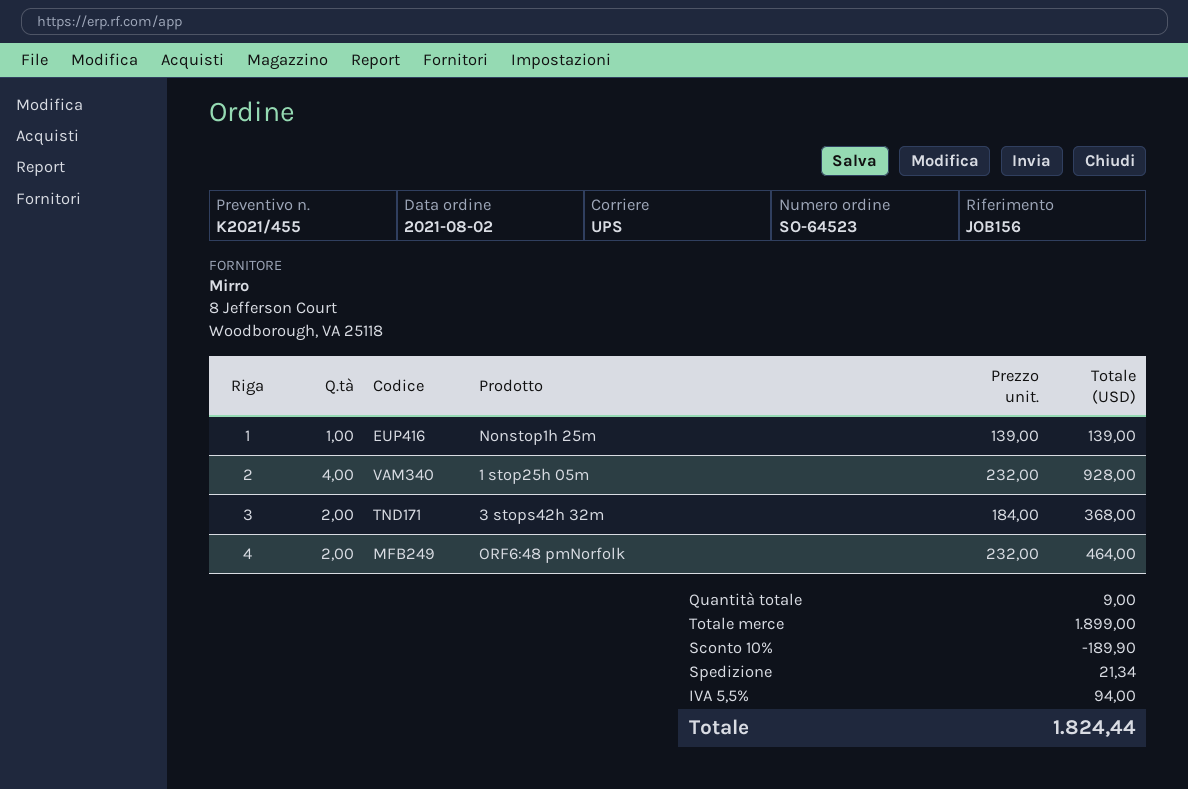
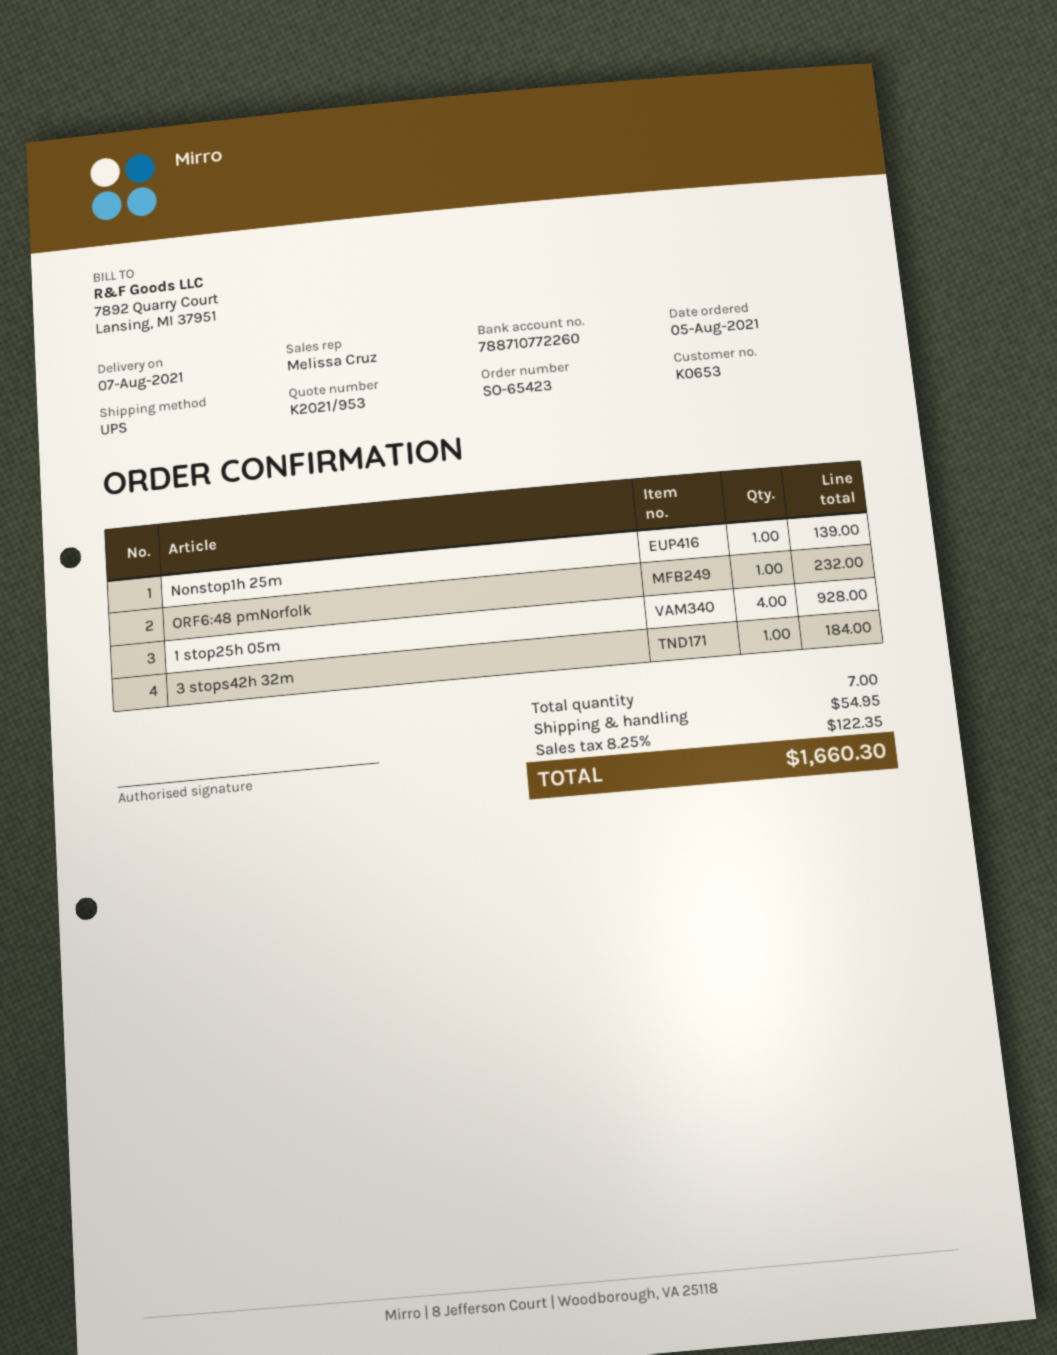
quote number: K2021/455 -> K2021/953
order number: SO-64523 -> SO-65423
order date: 2021-08-02 -> 2021-08-05
3 stops42h 32m: 2 for 368.00 -> 1 for 184.00
ORF6:48 pmNorfolk: 2 for 464.00 -> 1 for 232.00
total quantity: 9 -> 7
discount: 10% = 189.90 -> none
shipping: 21.34 -> 54.95
tax: 5.5% = 94.00 -> 8.25% = 122.35
total: 1824.44 -> 1660.30

